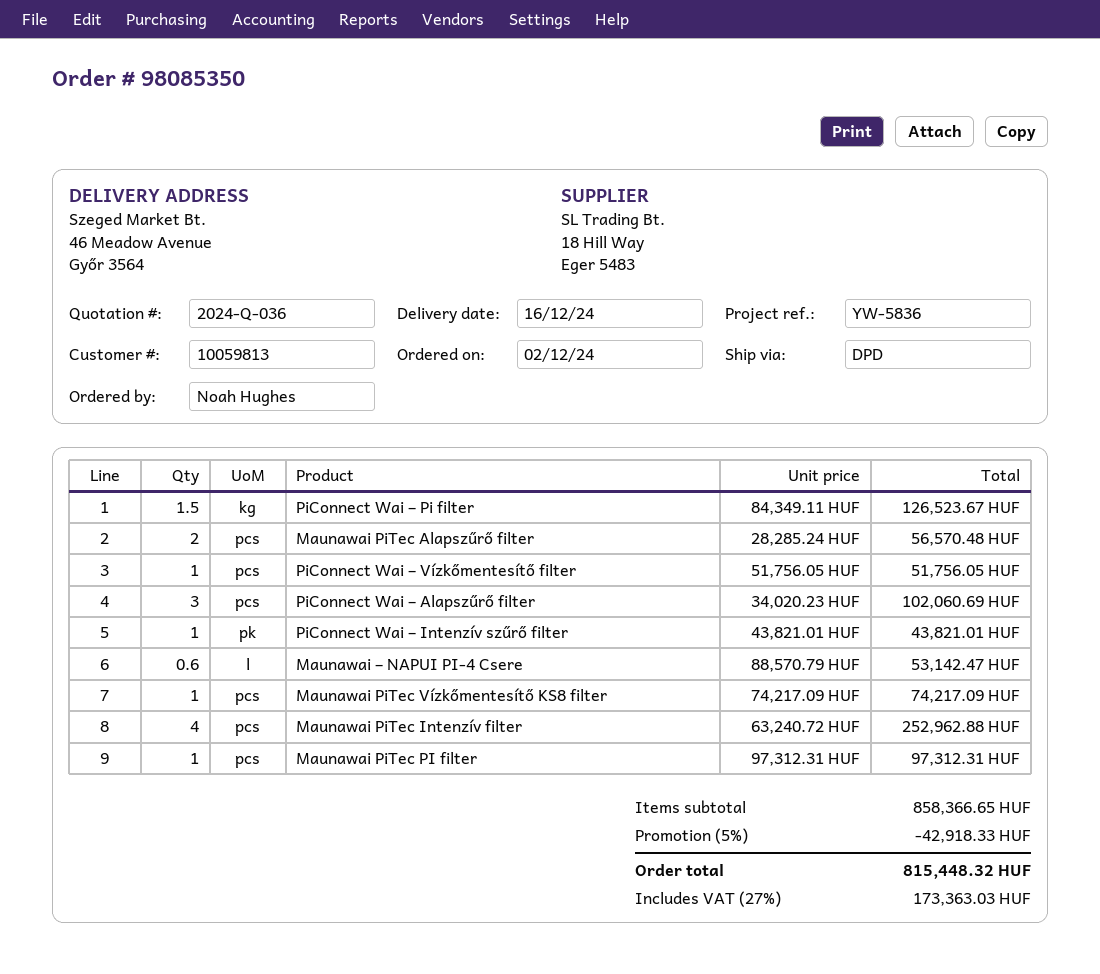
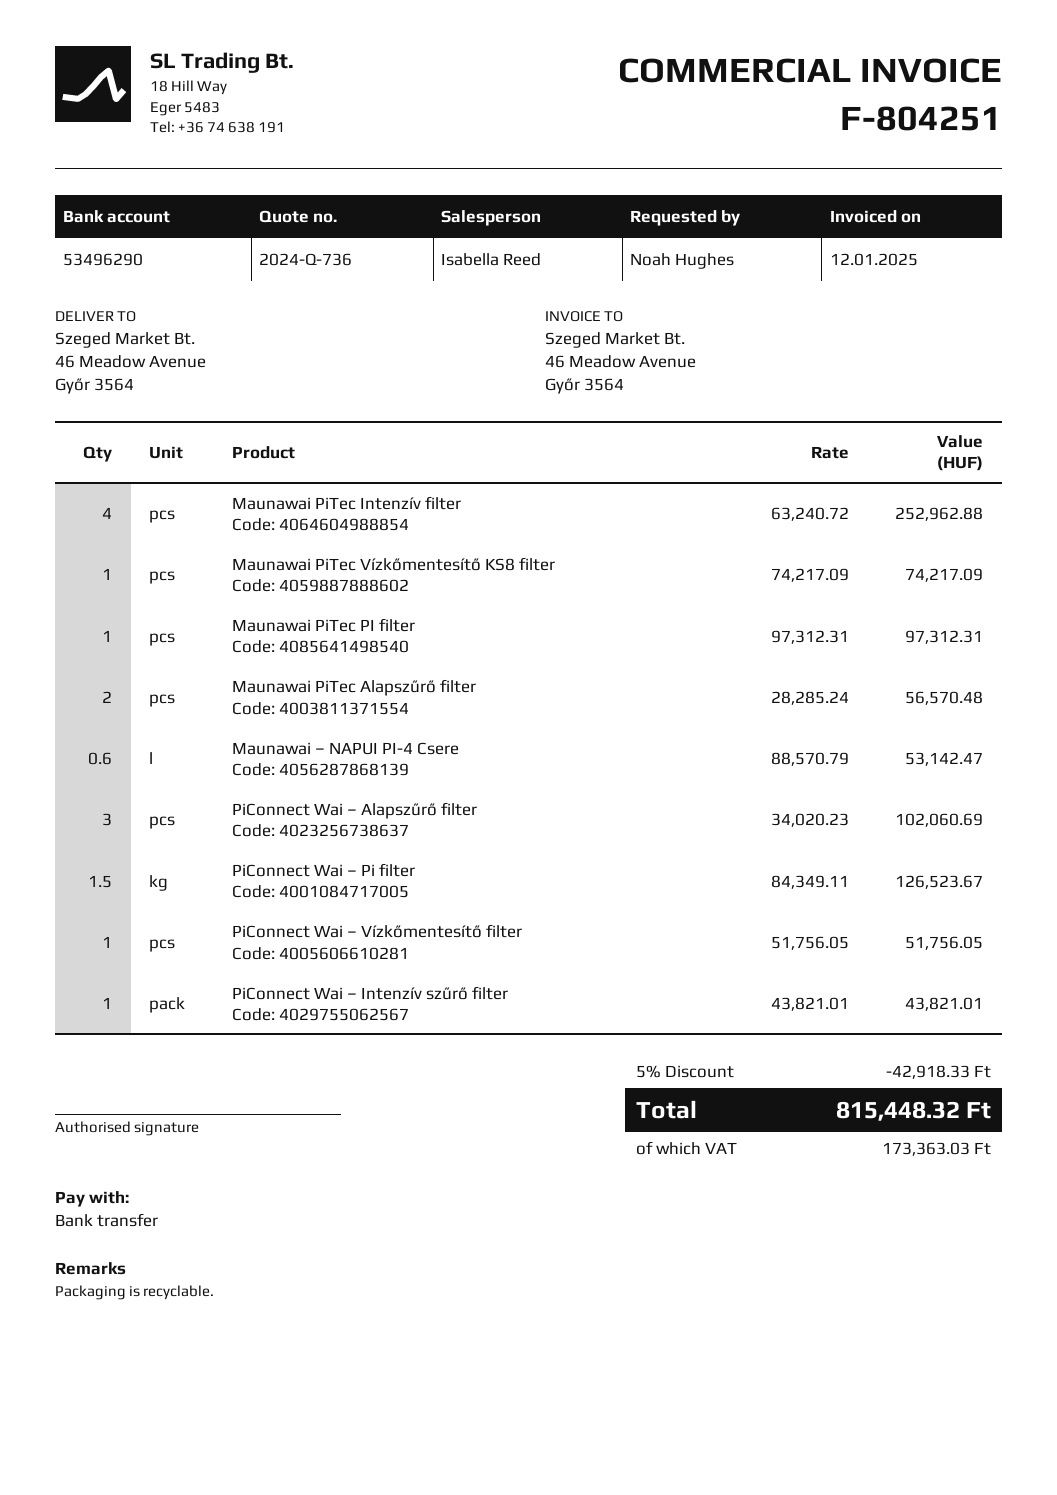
quote number: 2024-Q-036 -> 2024-Q-736

